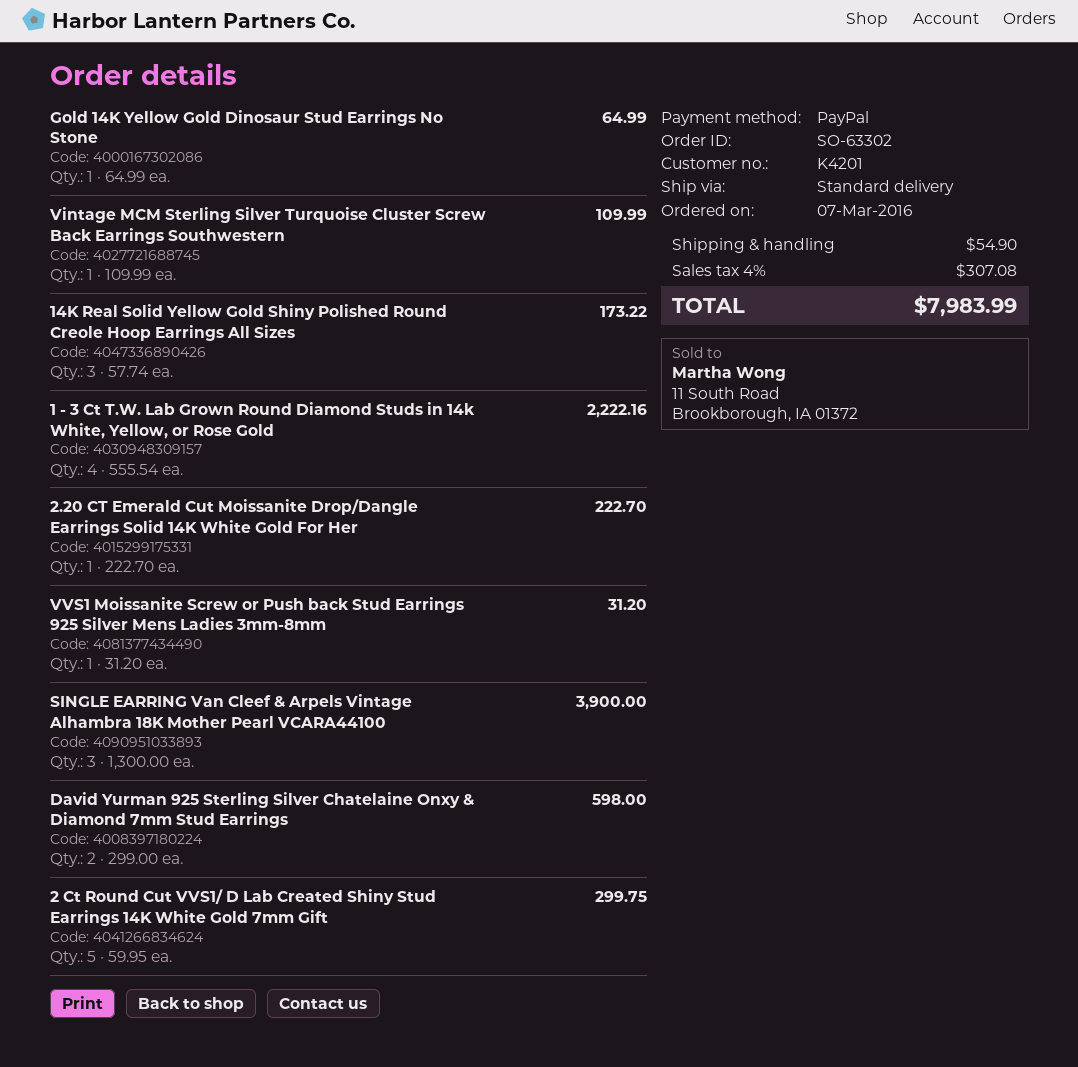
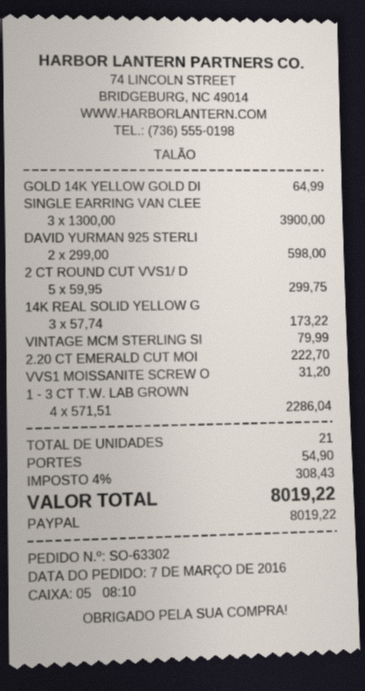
Vintage MCM Sterling Silver Turquoise Cluster Screw Back Earrings Southwestern: 1 x 109.99 = 109.99 -> 1 x 79.99 = 79.99
1 - 3 Ct T.W. Lab Grown Round Diamond Studs in 14k White, Yellow, or Rose Gold: 4 x 555.54 = 2222.16 -> 4 x 571.51 = 2286.04
tax: 4% = 307.08 -> 4% = 308.43
total: 7983.99 -> 8019.22

